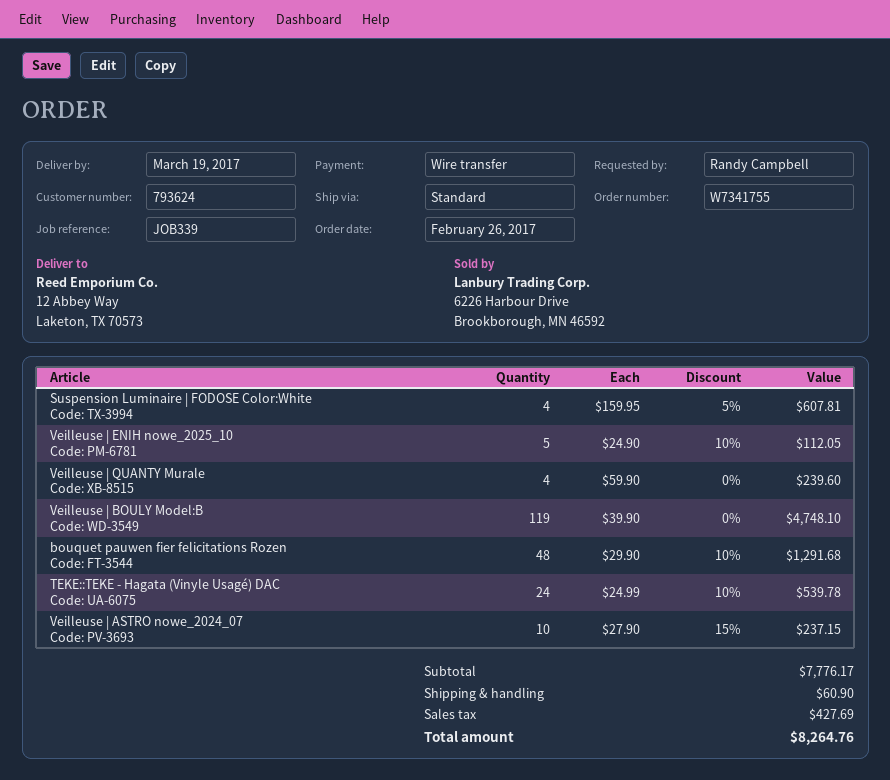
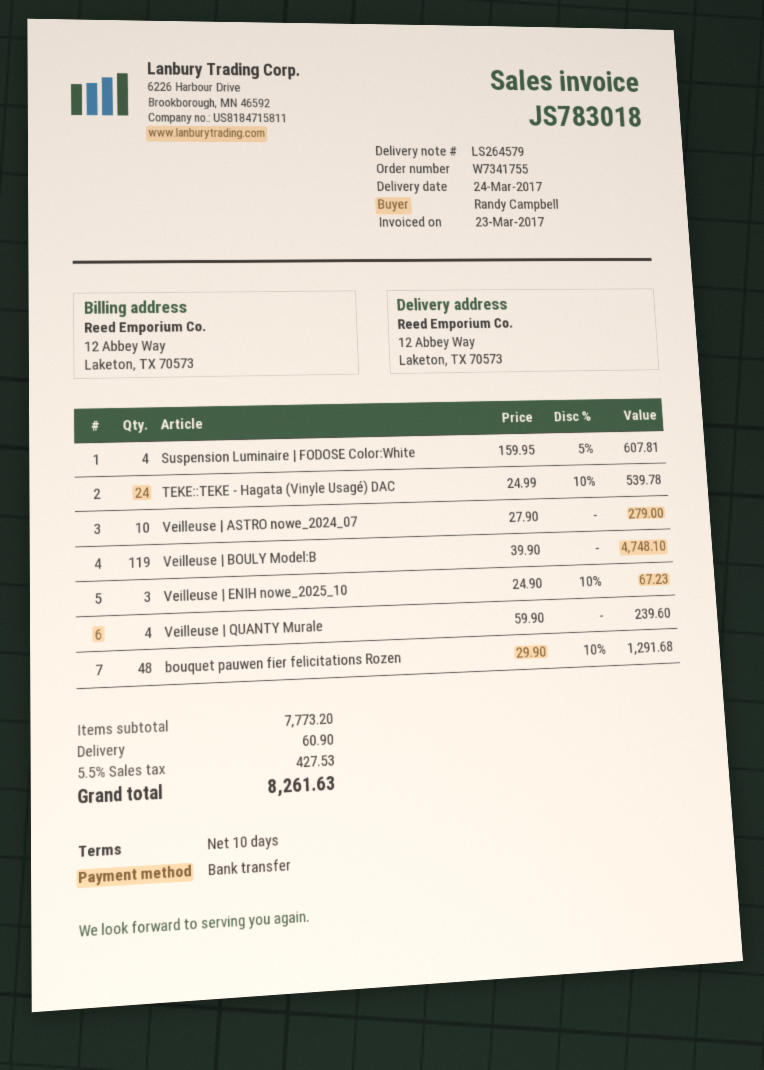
delivery date: 2017-03-19 -> 2017-03-24
Veilleuse | ENIH nowe_2025_10: 5 x 24.90 - 10% = 112.05 -> 3 x 24.90 - 10% = 67.23
Veilleuse | ASTRO nowe_2024_07: 10 x 27.90 - 15% = 237.15 -> 10 x 27.90 = 279.00
subtotal: 7776.17 -> 7773.20
tax: 427.69 -> 427.53
total: 8264.76 -> 8261.63

